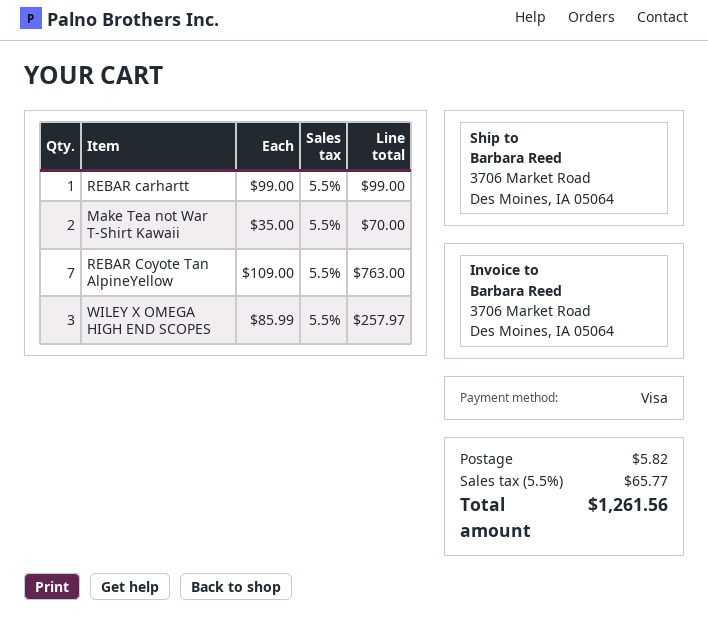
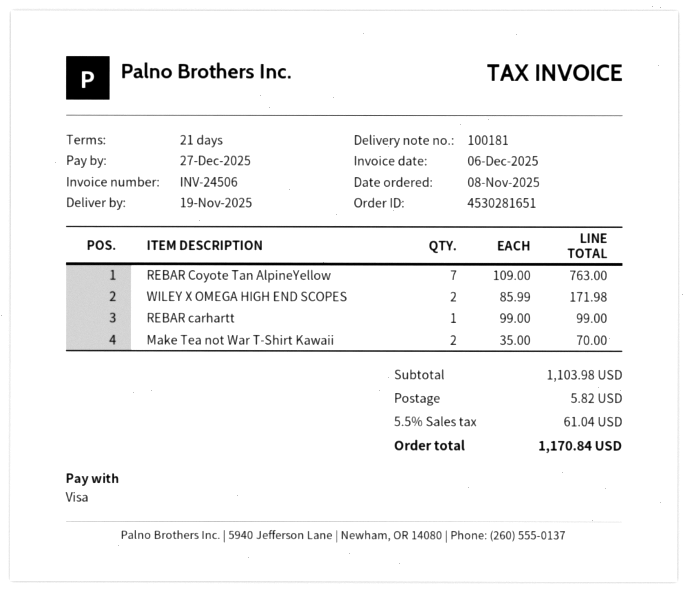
WILEY X OMEGA HIGH END SCOPES: 3 x 85.99 = 257.97 -> 2 x 85.99 = 171.98
tax: 5.5% = 65.77 -> 5.5% = 61.04
total: 1261.56 -> 1170.84

